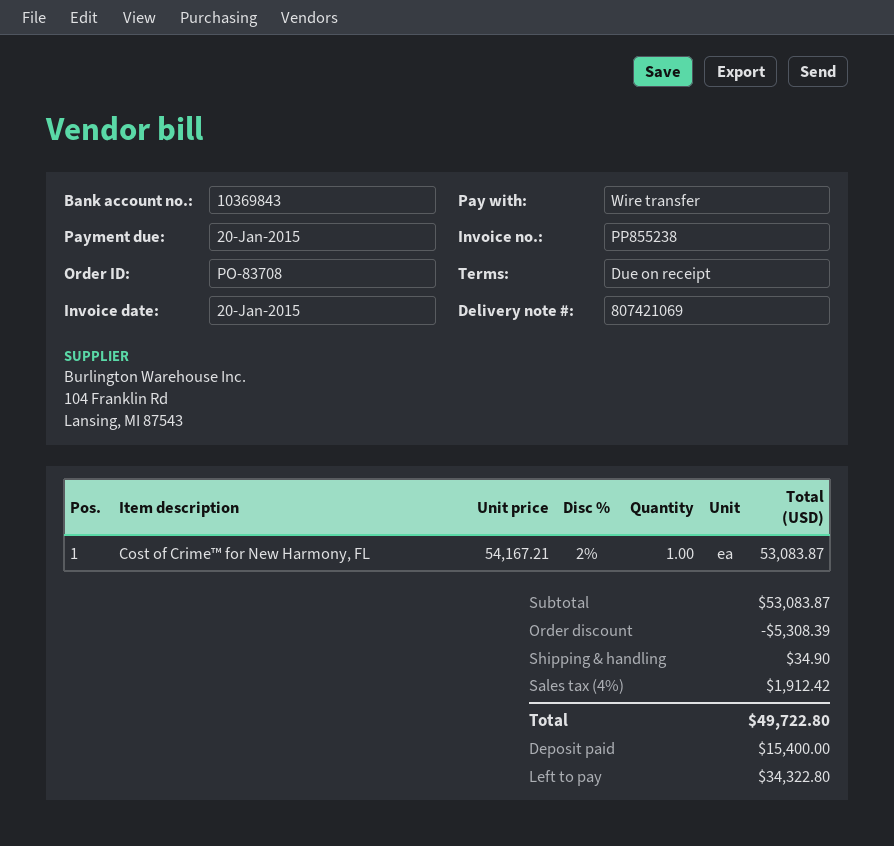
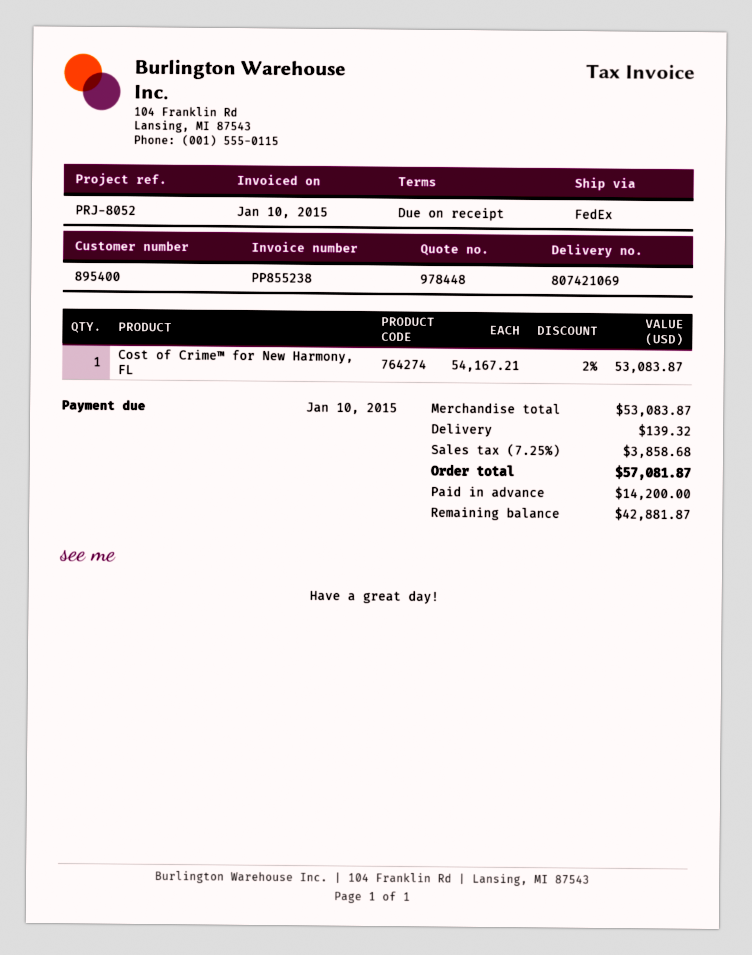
invoice date: 2015-01-20 -> 2015-01-10
due date: 2015-01-20 -> 2015-01-10
discount: 5308.39 -> none
shipping: 34.90 -> 139.32
tax: 4% = 1912.42 -> 7.25% = 3858.68
total: 49722.80 -> 57081.87
deposit: 15400.00 -> 14200.00
balance: 34322.80 -> 42881.87

